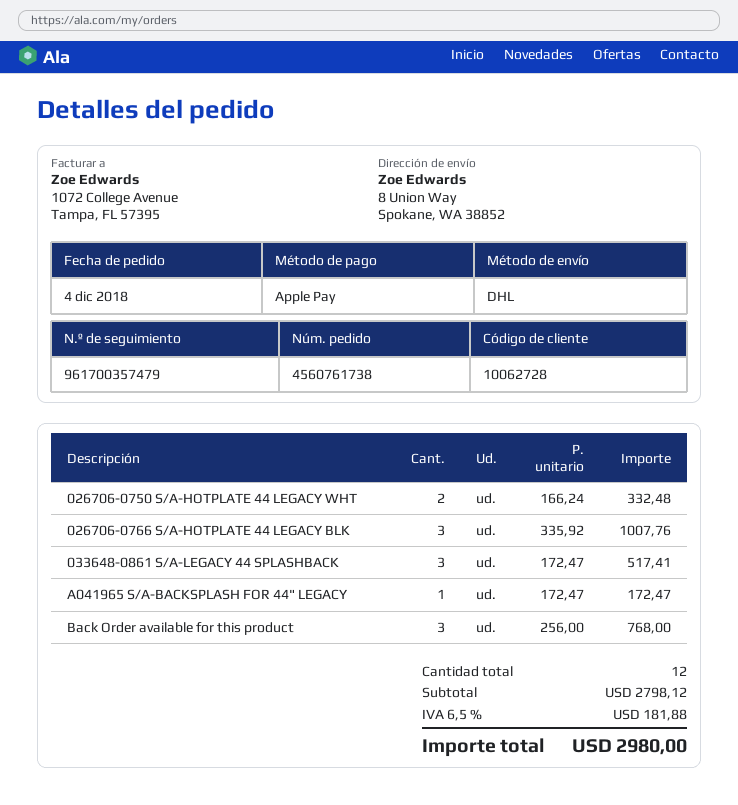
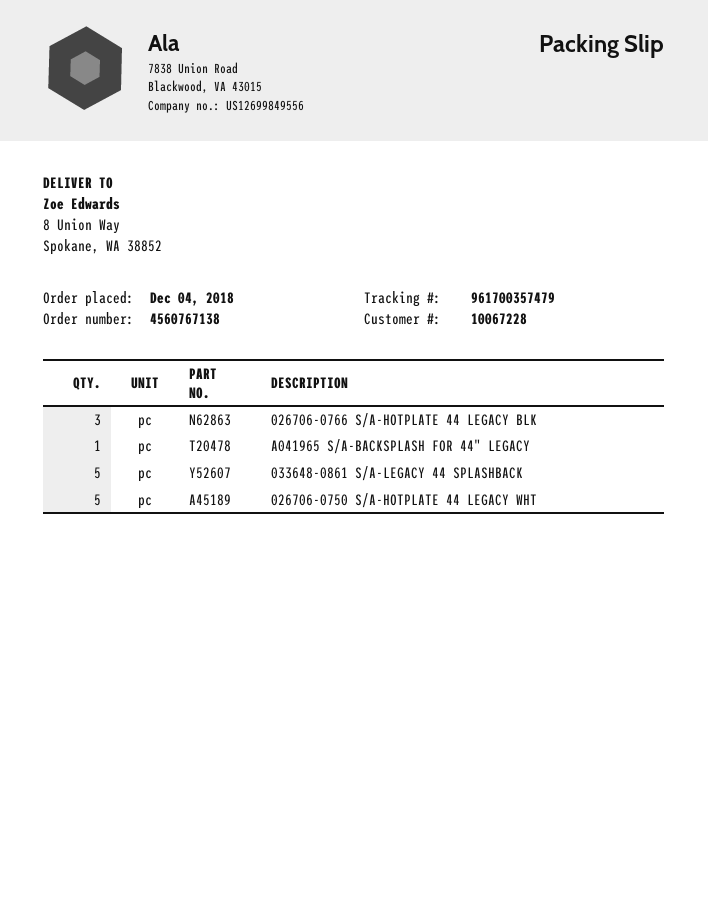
order number: 4560761738 -> 4560767138
customer number: 10062728 -> 10067228
026706-0750 S/A-HOTPLATE 44 LEGACY WHT: 2 -> 5
033648-0861 S/A-LEGACY 44 SPLASHBACK: 3 -> 5
Back Order available for this product: 3 -> none

